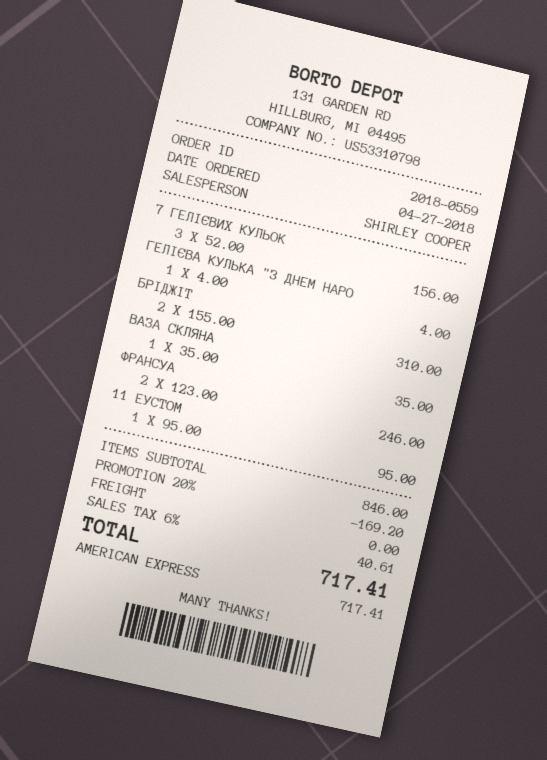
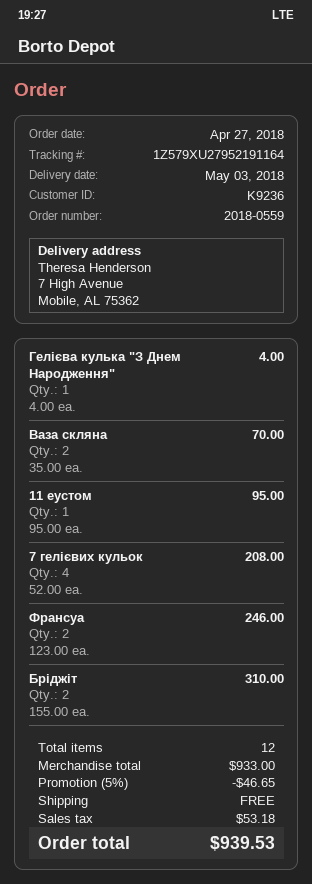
7 ГЕЛІЄВИХ КУЛЬОК: 3 x 52.00 = 156.00 -> 4 x 52.00 = 208.00
ВАЗА СКЛЯНА: 1 x 35.00 = 35.00 -> 2 x 35.00 = 70.00
subtotal: 846.00 -> 933.00
discount: 20% = 169.20 -> 5% = 46.65
tax: 40.61 -> 53.18
total: 717.41 -> 939.53

